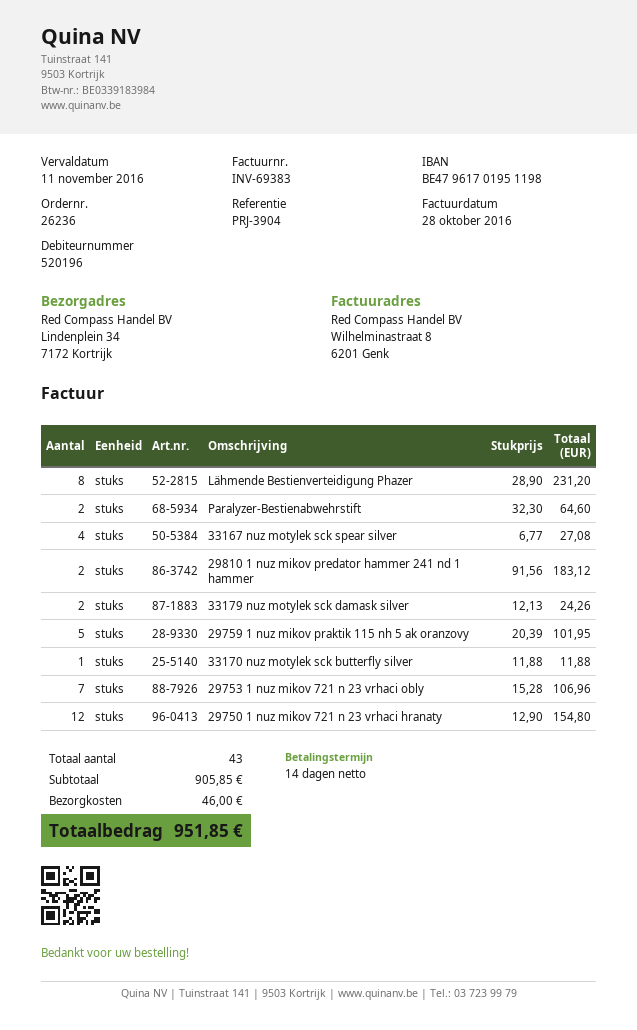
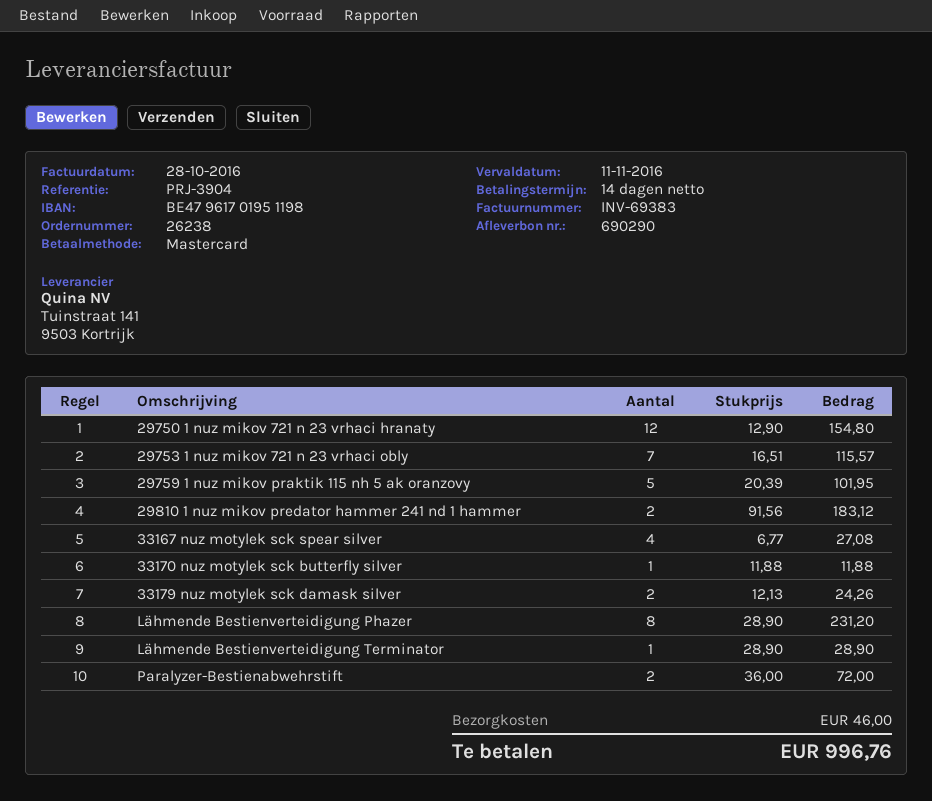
order number: 26236 -> 26238
Paralyzer-Bestienabwehrstift: 2 x 32.30 = 64.60 -> 2 x 36.00 = 72.00
29753 1 nuz mikov 721 n 23 vrhaci obly: 7 x 15.28 = 106.96 -> 7 x 16.51 = 115.57
Lähmende Bestienverteidigung Terminator: none -> 1 x 28.90 = 28.90
total: 951.85 -> 996.76

